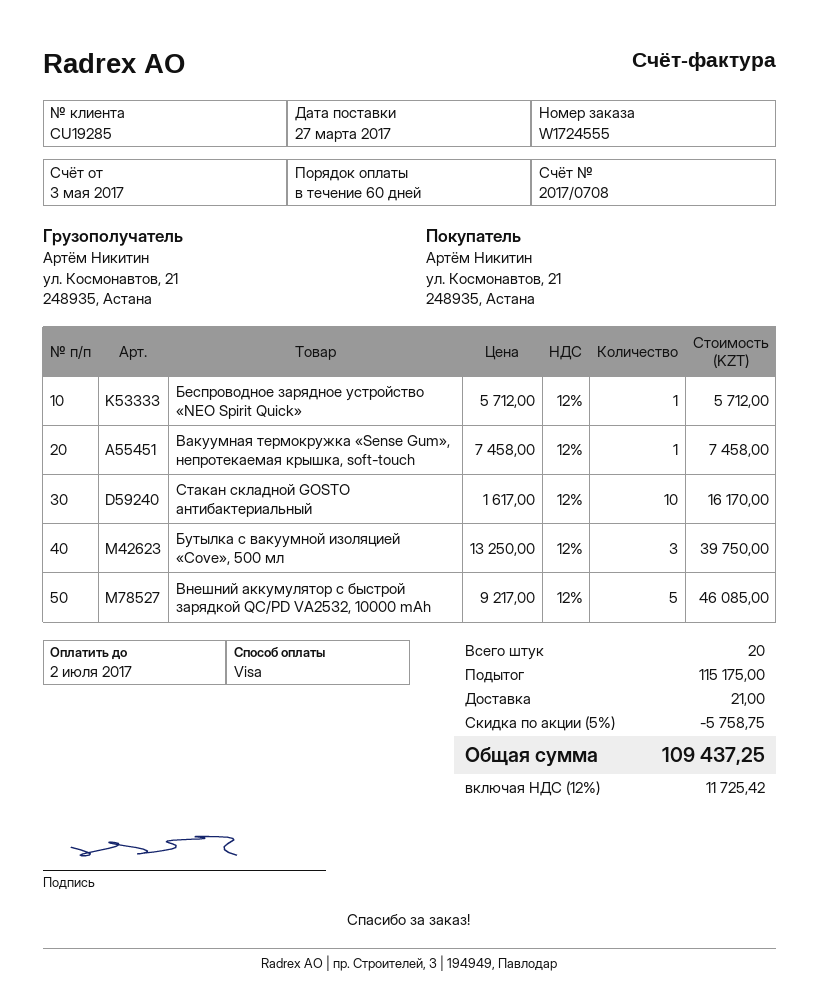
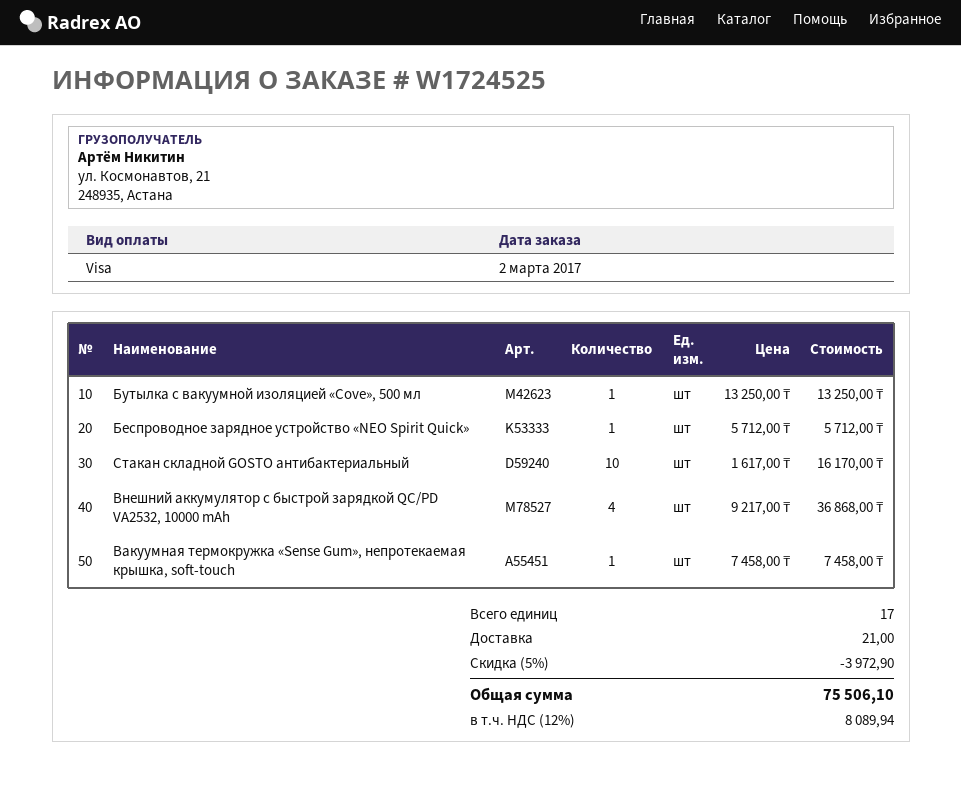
order number: W1724555 -> W1724525
Бутылка с вакуумной изоляцией «Cove», 500 мл: 3 x 13250.00 = 39750.00 -> 1 x 13250.00 = 13250.00
Внешний аккумулятор с быстрой зарядкой QC/PD VA2532, 10000 mAh: 5 x 9217.00 = 46085.00 -> 4 x 9217.00 = 36868.00
total quantity: 20 -> 17
discount: 5% = 5758.75 -> 5% = 3972.90
tax: 12% = 11725.42 -> 12% = 8089.94
total: 109437.25 -> 75506.10

